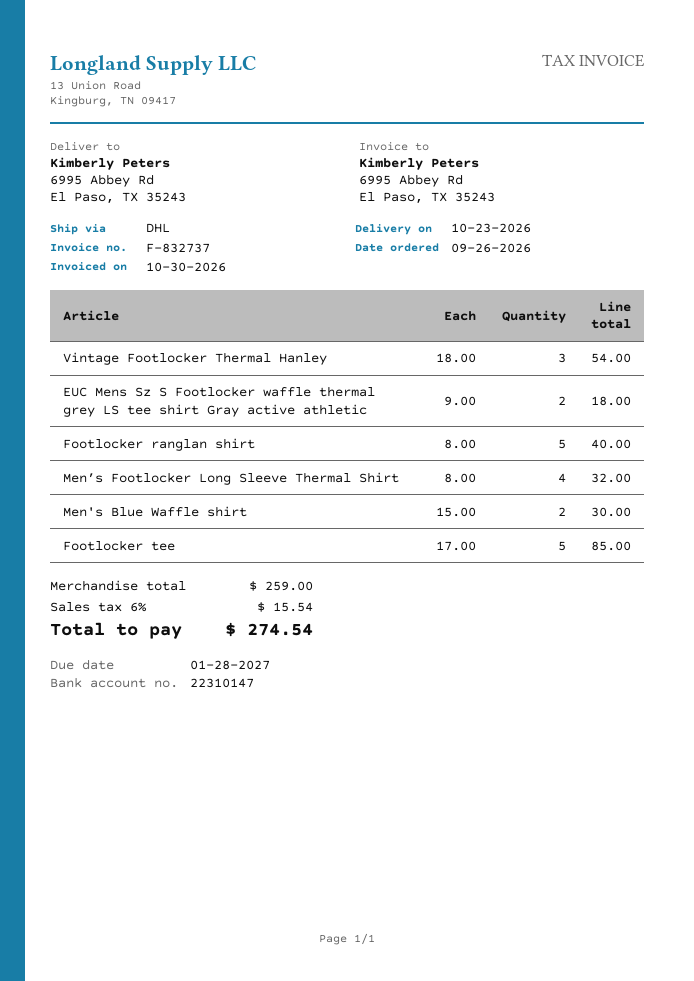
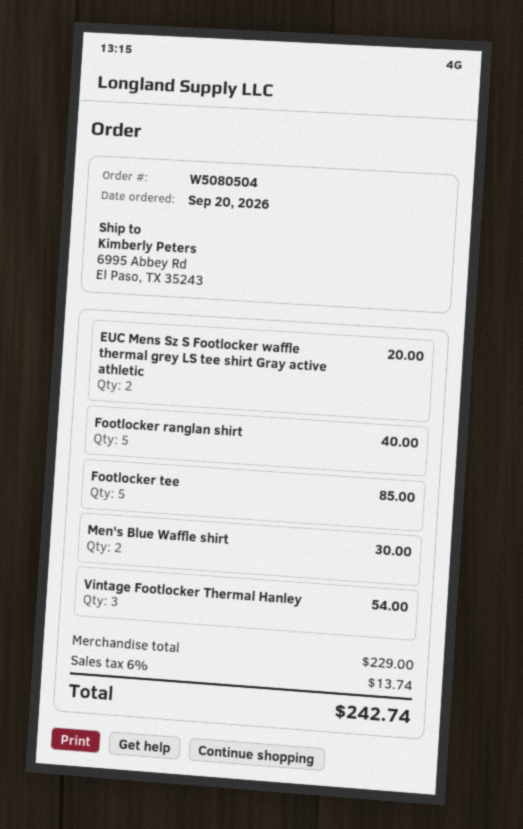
order date: 2026-09-26 -> 2026-09-20
EUC Mens Sz S Footlocker waffle thermal grey LS tee shirt Gray active athletic: 2 for 18.00 -> 2 for 20.00
Men’s Footlocker Long Sleeve Thermal Shirt: 4 for 32.00 -> none
subtotal: 259.00 -> 229.00
tax: 6% = 15.54 -> 6% = 13.74
total: 274.54 -> 242.74

